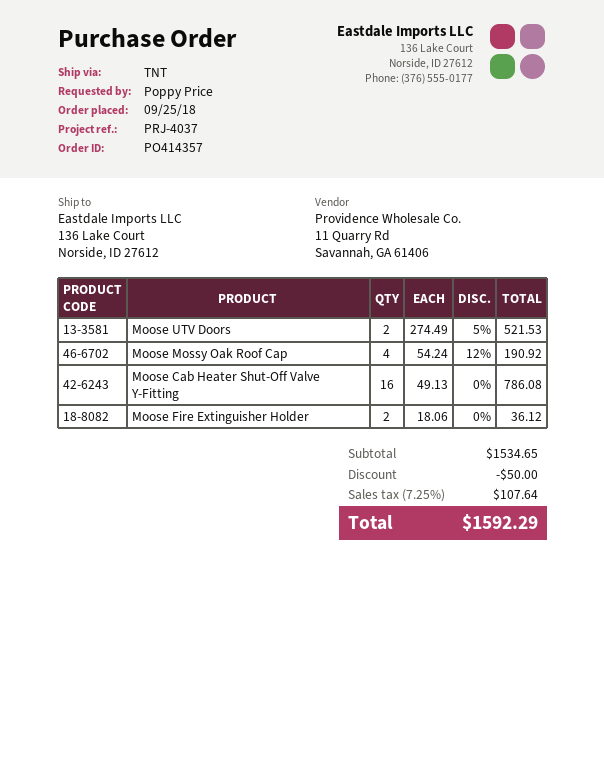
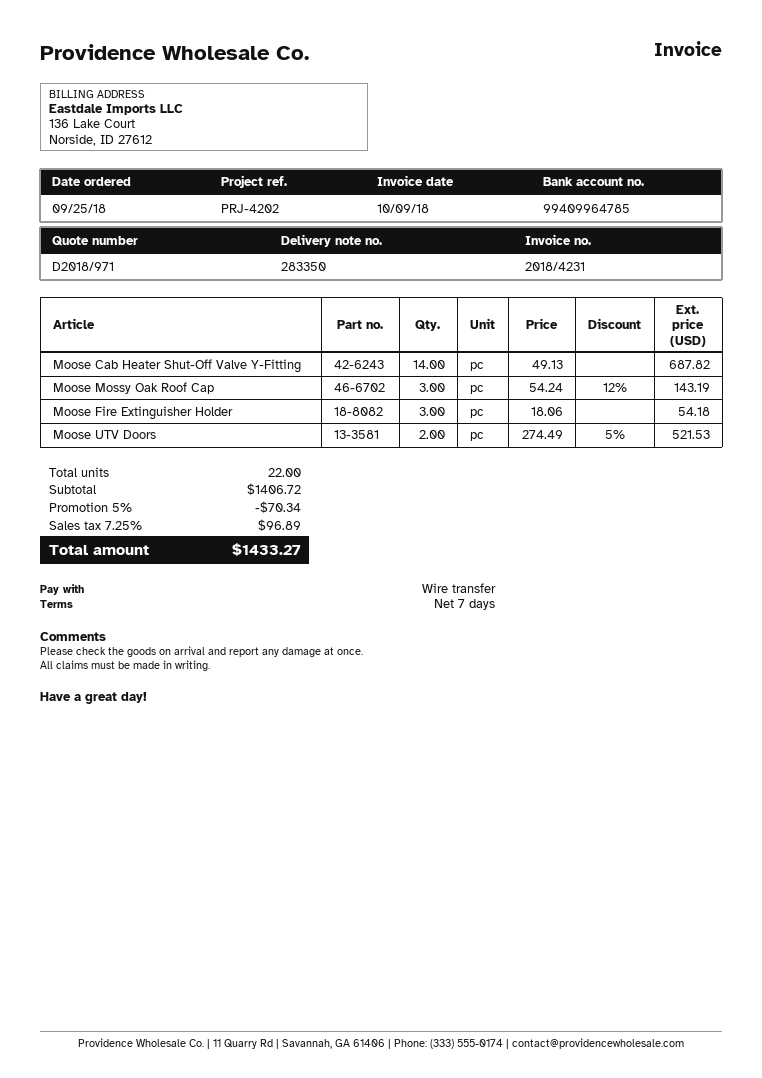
reference: PRJ-4037 -> PRJ-4202
Moose Mossy Oak Roof Cap: 4 x 54.24 - 12% = 190.92 -> 3 x 54.24 - 12% = 143.19
Moose Cab Heater Shut-Off Valve Y-Fitting: 16 x 49.13 = 786.08 -> 14 x 49.13 = 687.82
Moose Fire Extinguisher Holder: 2 x 18.06 = 36.12 -> 3 x 18.06 = 54.18
subtotal: 1534.65 -> 1406.72
discount: 50.00 -> 70.34
tax: 7.25% = 107.64 -> 7.25% = 96.89
total: 1592.29 -> 1433.27

